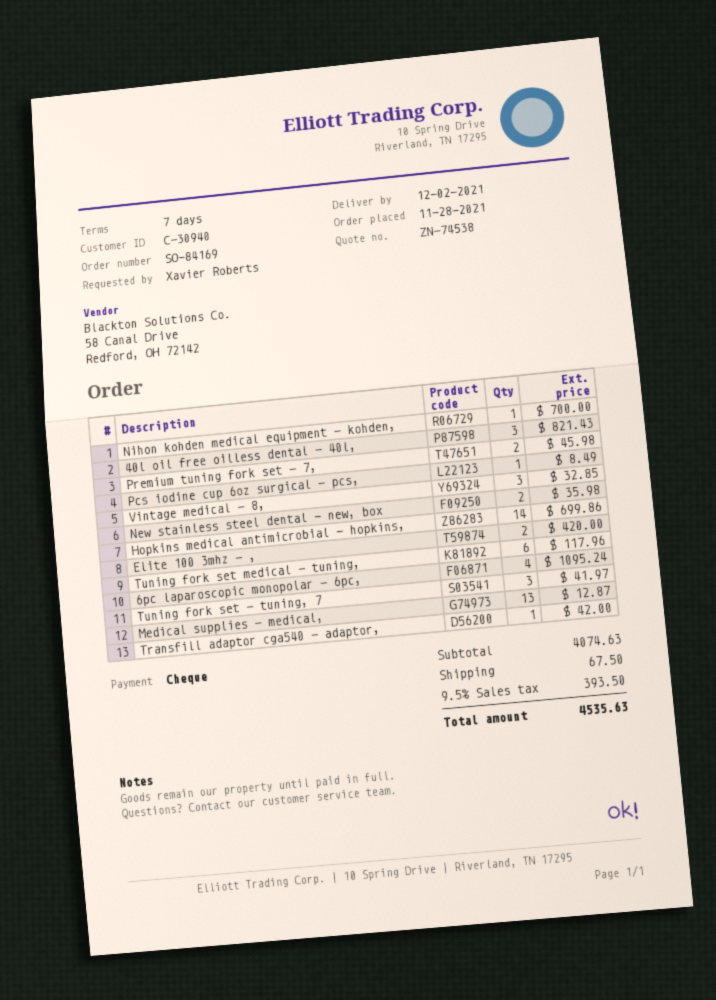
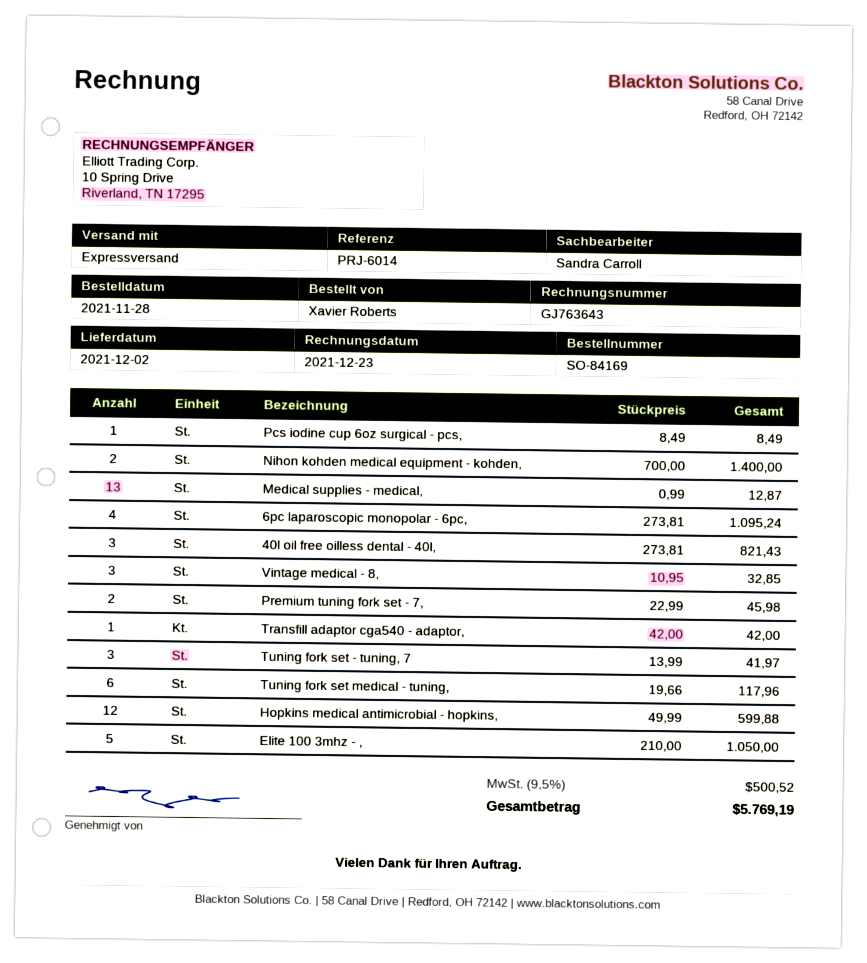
Nihon kohden medical equipment - kohden,: 1 for 700.00 -> 2 for 1400.00
New stainless steel dental - new, box: 2 for 35.98 -> none
Hopkins medical antimicrobial - hopkins,: 14 for 699.86 -> 12 for 599.88
Elite 100 3mhz - ,: 2 for 420.00 -> 5 for 1050.00
shipping: 67.50 -> none
tax: 9.5% = 393.50 -> 9.5% = 500.52
total: 4535.63 -> 5769.19

